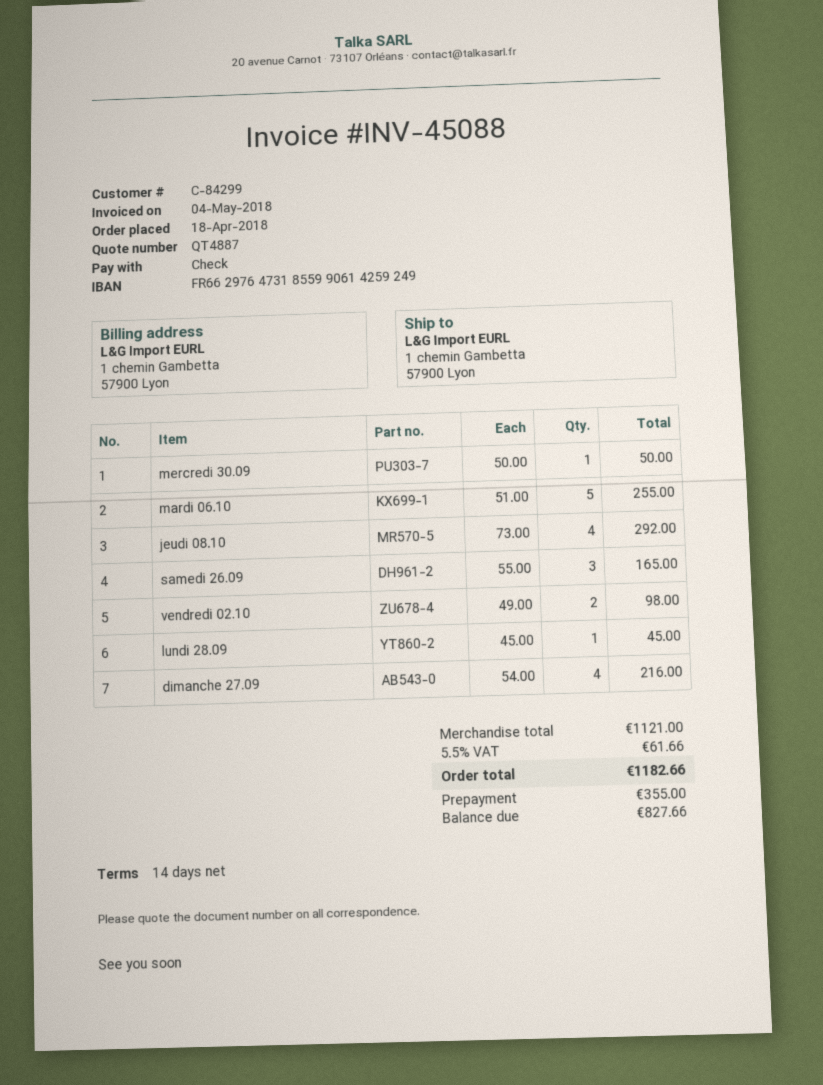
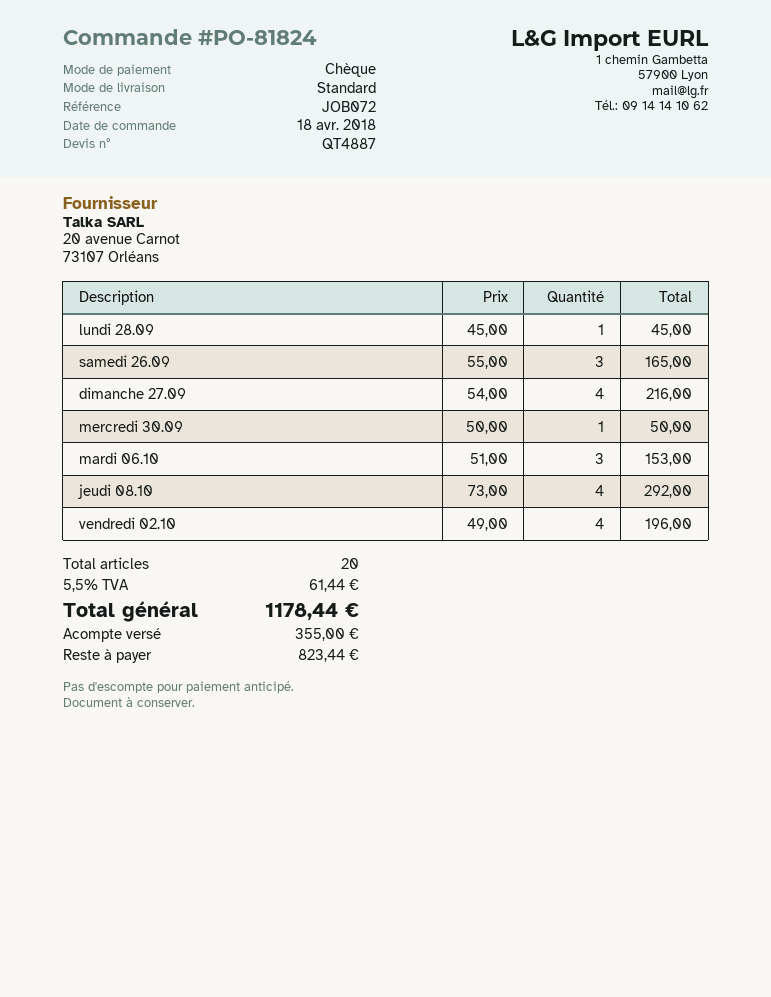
mardi 06.10: 5 x 51.00 = 255.00 -> 3 x 51.00 = 153.00
vendredi 02.10: 2 x 49.00 = 98.00 -> 4 x 49.00 = 196.00
tax: 5.5% = 61.66 -> 5.5% = 61.44
total: 1182.66 -> 1178.44
balance: 827.66 -> 823.44

